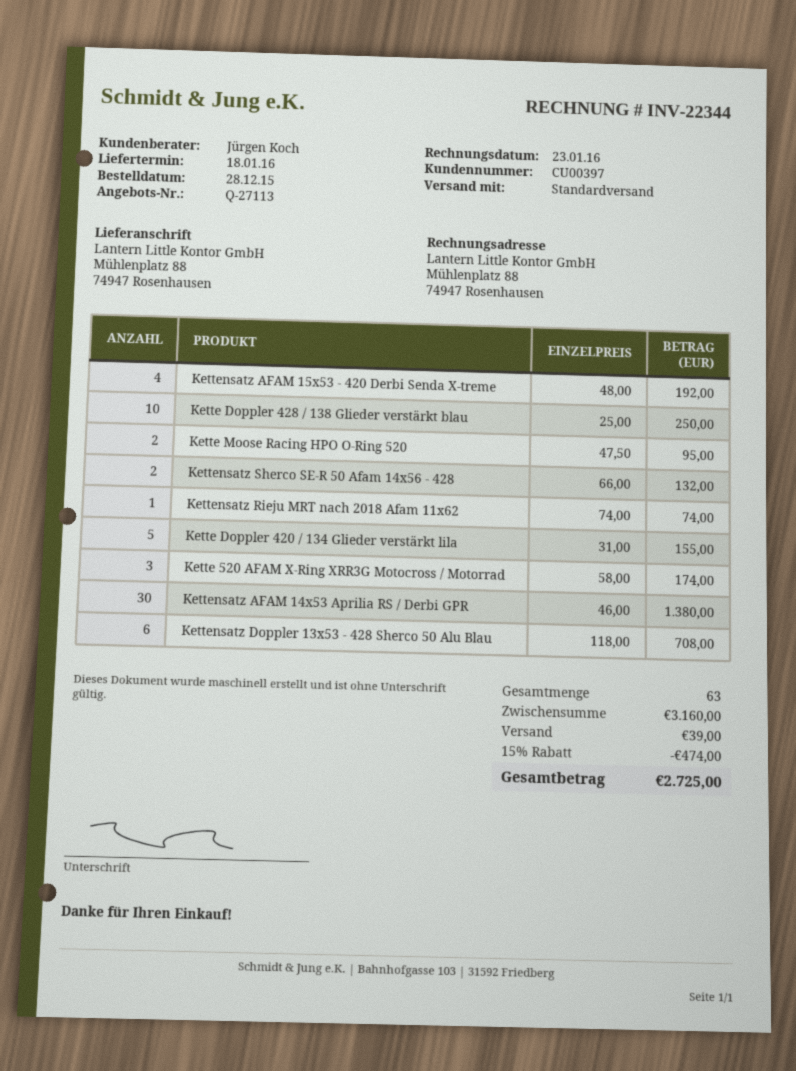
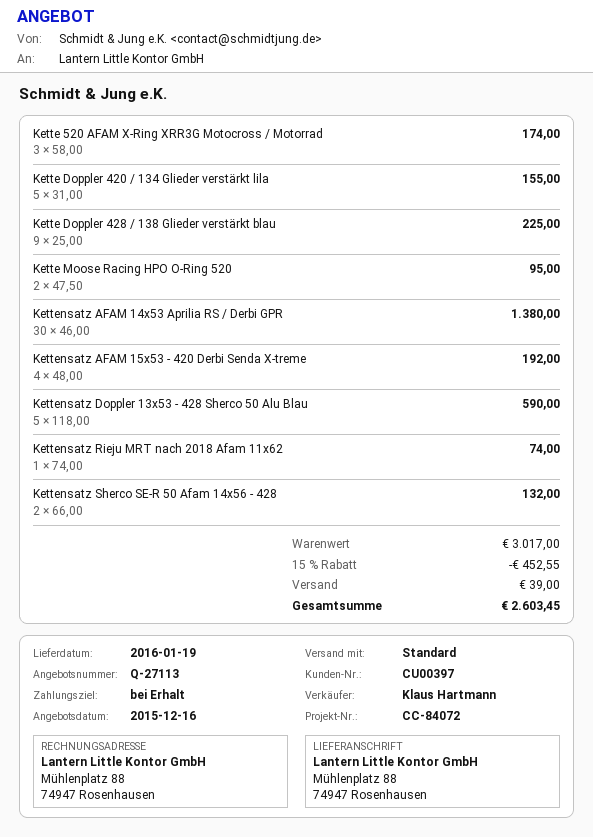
delivery date: 2016-01-18 -> 2016-01-19
sales rep: Jürgen Koch -> Klaus Hartmann
Kette Doppler 428 / 138 Glieder verstärkt blau: 10 x 25.00 = 250.00 -> 9 x 25.00 = 225.00
Kettensatz Doppler 13x53 - 428 Sherco 50 Alu Blau: 6 x 118.00 = 708.00 -> 5 x 118.00 = 590.00
subtotal: 3160.00 -> 3017.00
discount: 15% = 474.00 -> 15% = 452.55
total: 2725.00 -> 2603.45

